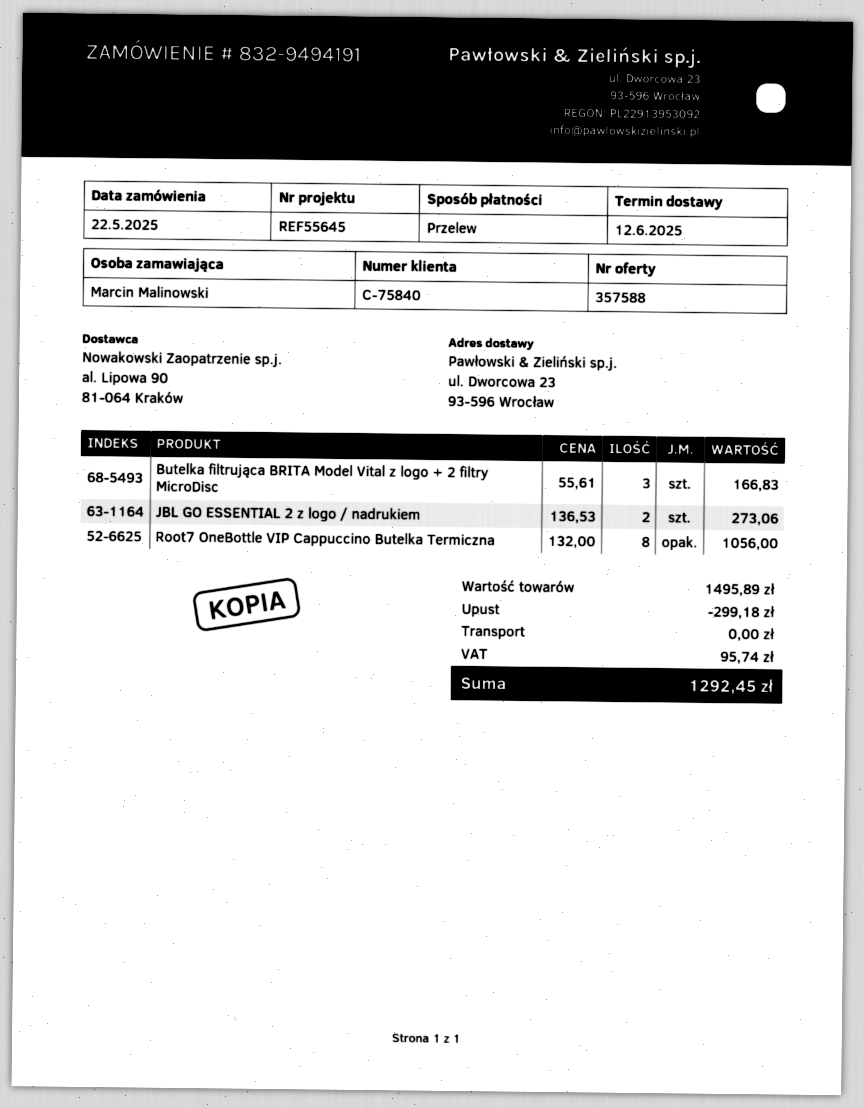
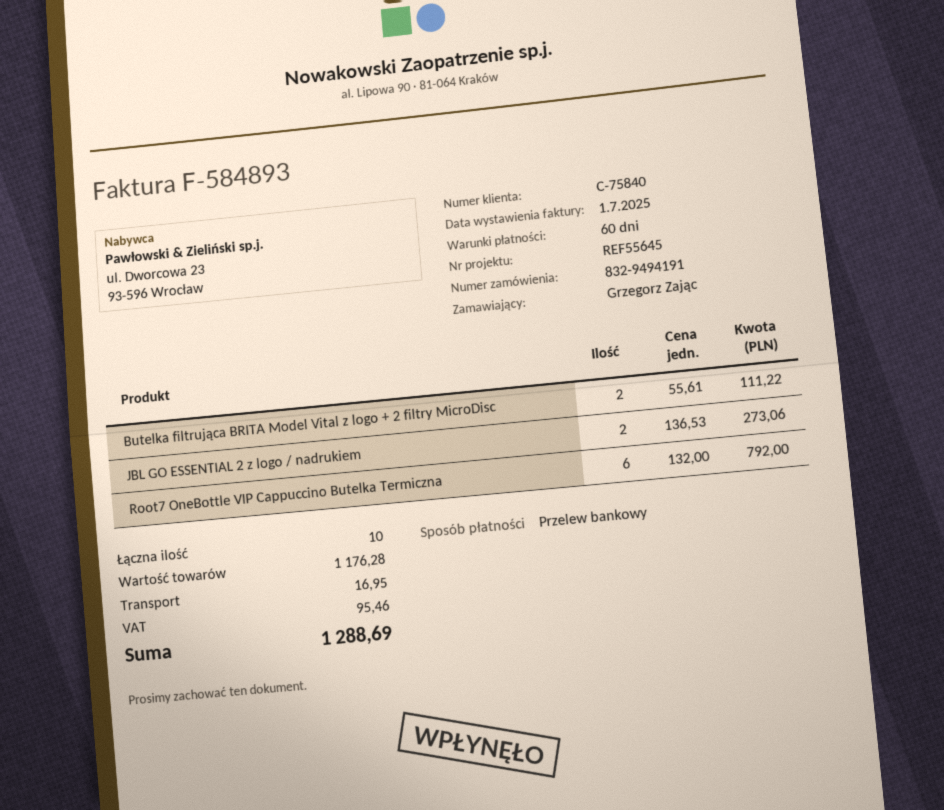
ordered by: Marcin Malinowski -> Grzegorz Zając
Butelka filtrująca BRITA Model Vital z logo + 2 filtry MicroDisc: 3 x 55.61 = 166.83 -> 2 x 55.61 = 111.22
Root7 OneBottle VIP Cappuccino Butelka Termiczna: 8 x 132.00 = 1056.00 -> 6 x 132.00 = 792.00
subtotal: 1495.89 -> 1176.28
discount: 299.18 -> none
shipping: 0.00 -> 16.95
tax: 95.74 -> 95.46
total: 1292.45 -> 1288.69

